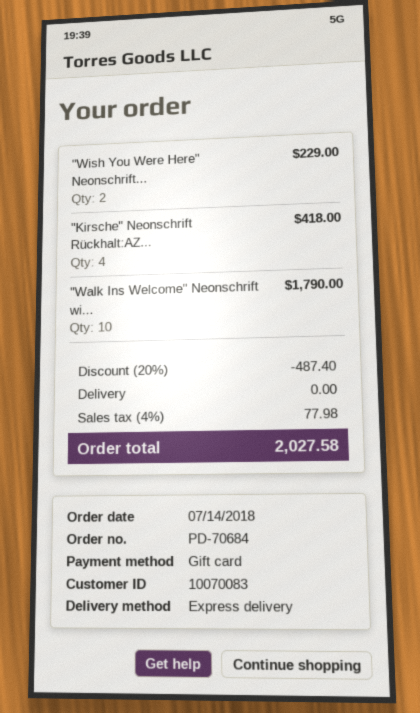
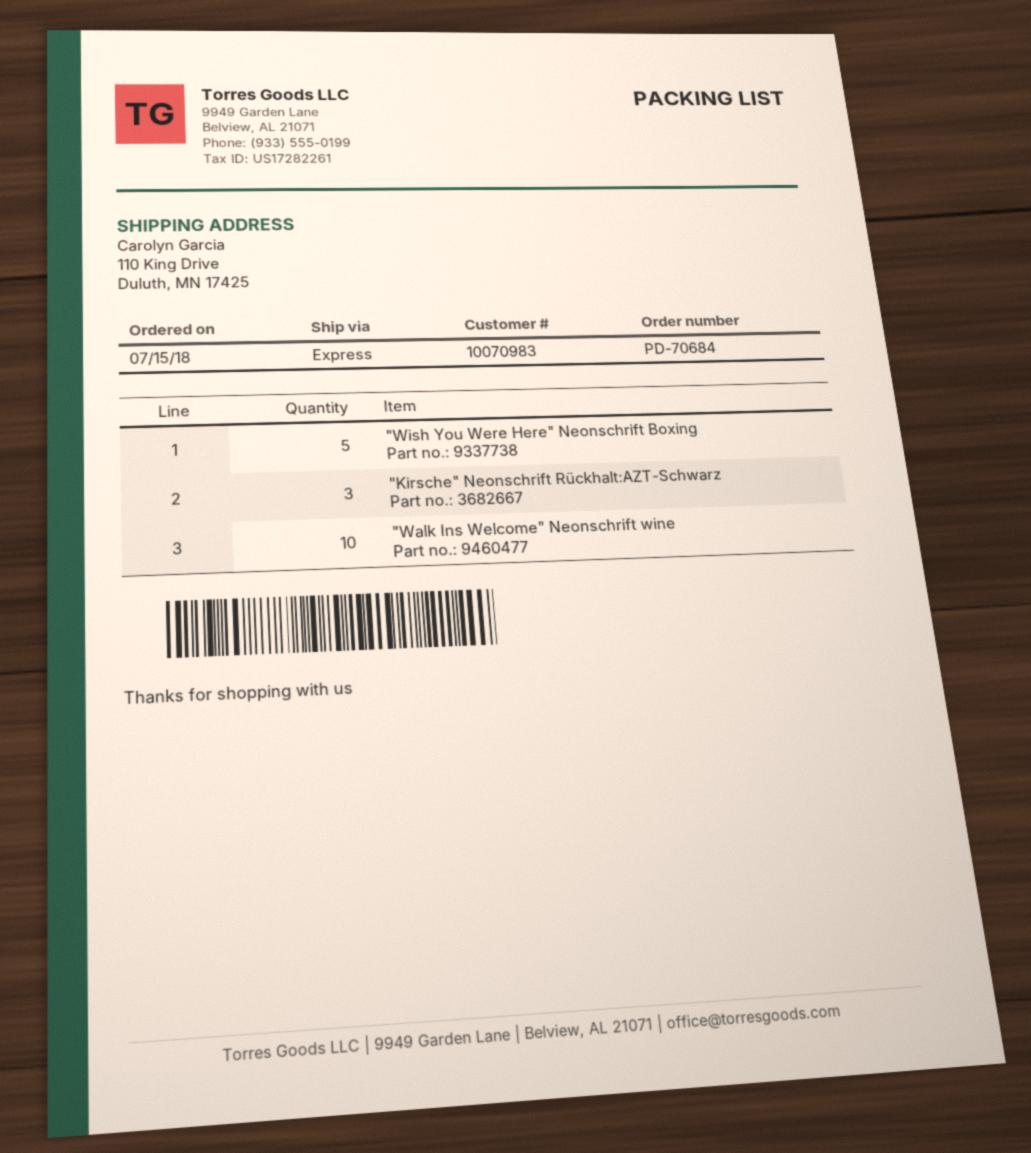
order date: 2018-07-14 -> 2018-07-15
customer number: 10070083 -> 10070983
"Wish You Were Here" Neonschrift...: 2 -> 5
"Kirsche" Neonschrift Rückhalt:AZ...: 4 -> 3

